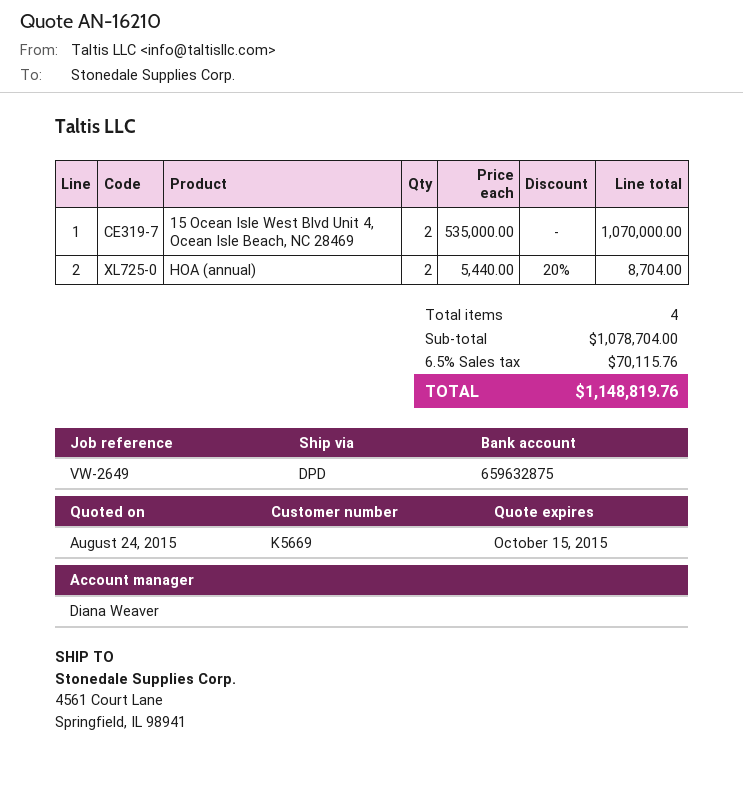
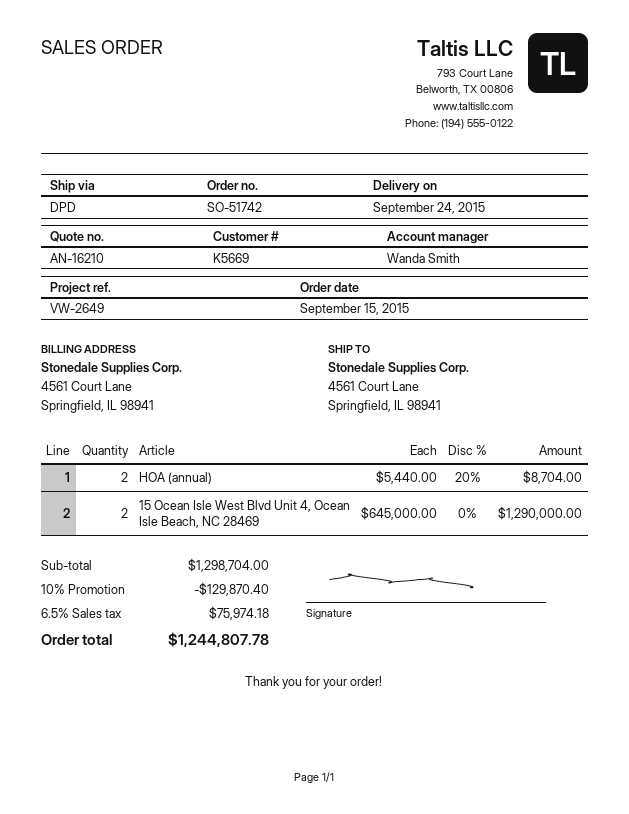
sales rep: Diana Weaver -> Wanda Smith
15 Ocean Isle West Blvd Unit 4, Ocean Isle Beach, NC 28469: 2 x 535000.00 = 1070000.00 -> 2 x 645000.00 = 1290000.00
subtotal: 1078704.00 -> 1298704.00
discount: none -> 10% = 129870.40
tax: 6.5% = 70115.76 -> 6.5% = 75974.18
total: 1148819.76 -> 1244807.78

